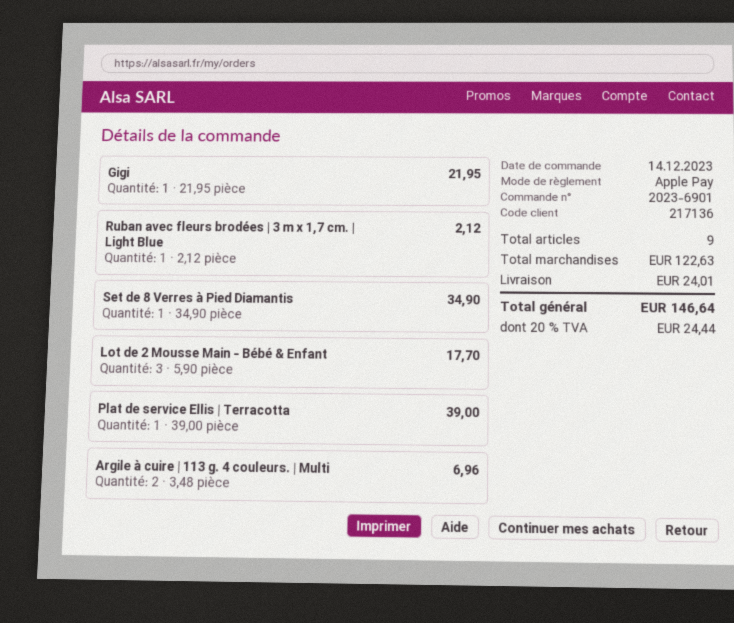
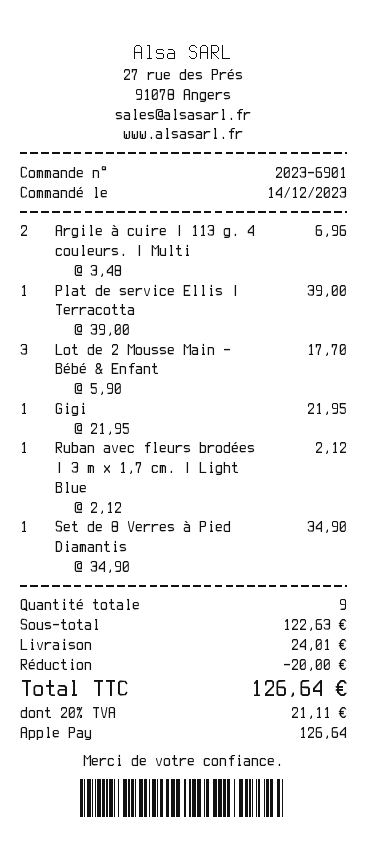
discount: none -> 20.00
tax: 20% = 24.44 -> 20% = 21.11
total: 146.64 -> 126.64

